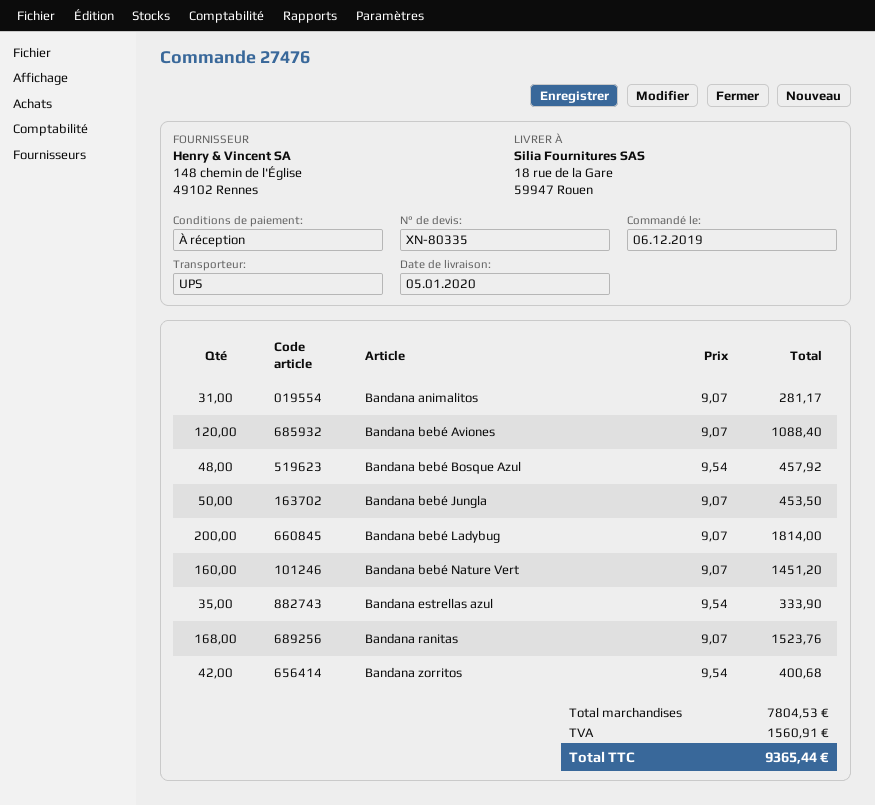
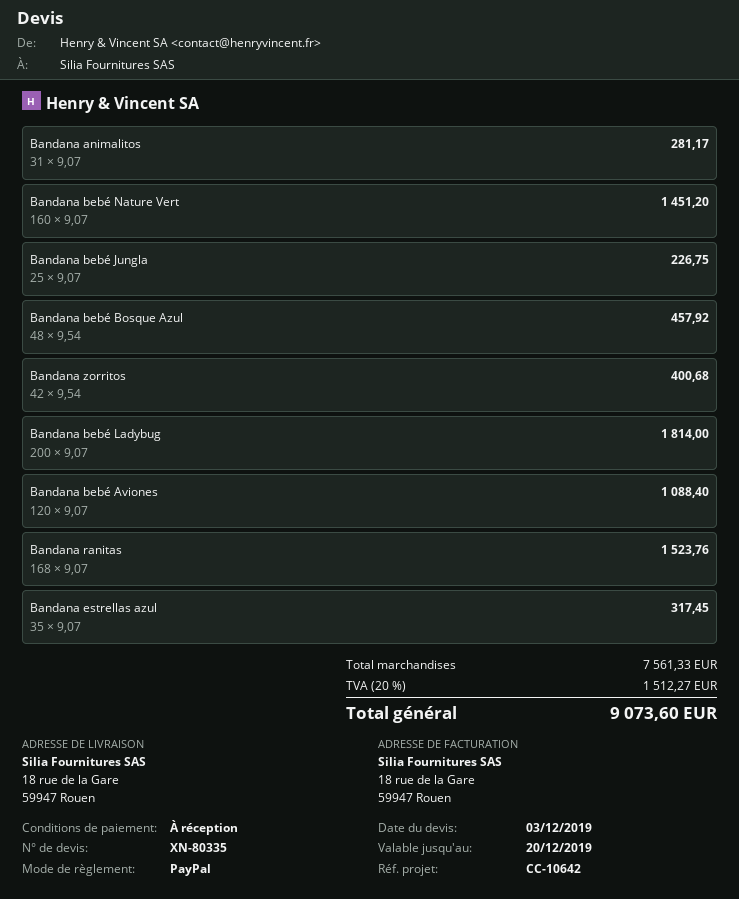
Bandana bebé Jungla: 50 x 9.07 = 453.50 -> 25 x 9.07 = 226.75
Bandana estrellas azul: 35 x 9.54 = 333.90 -> 35 x 9.07 = 317.45
subtotal: 7804.53 -> 7561.33
tax: 1560.91 -> 1512.27
total: 9365.44 -> 9073.60

